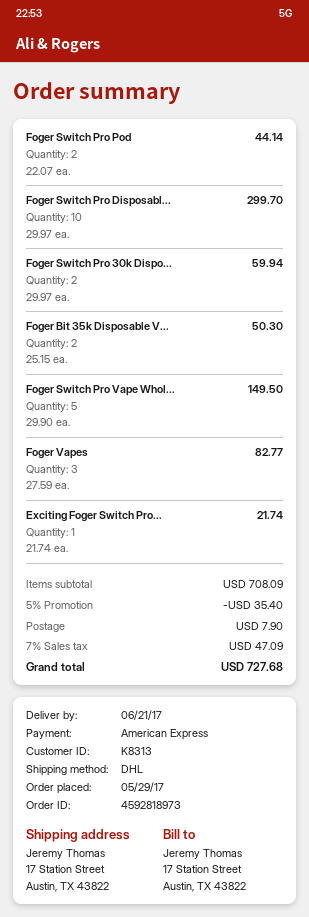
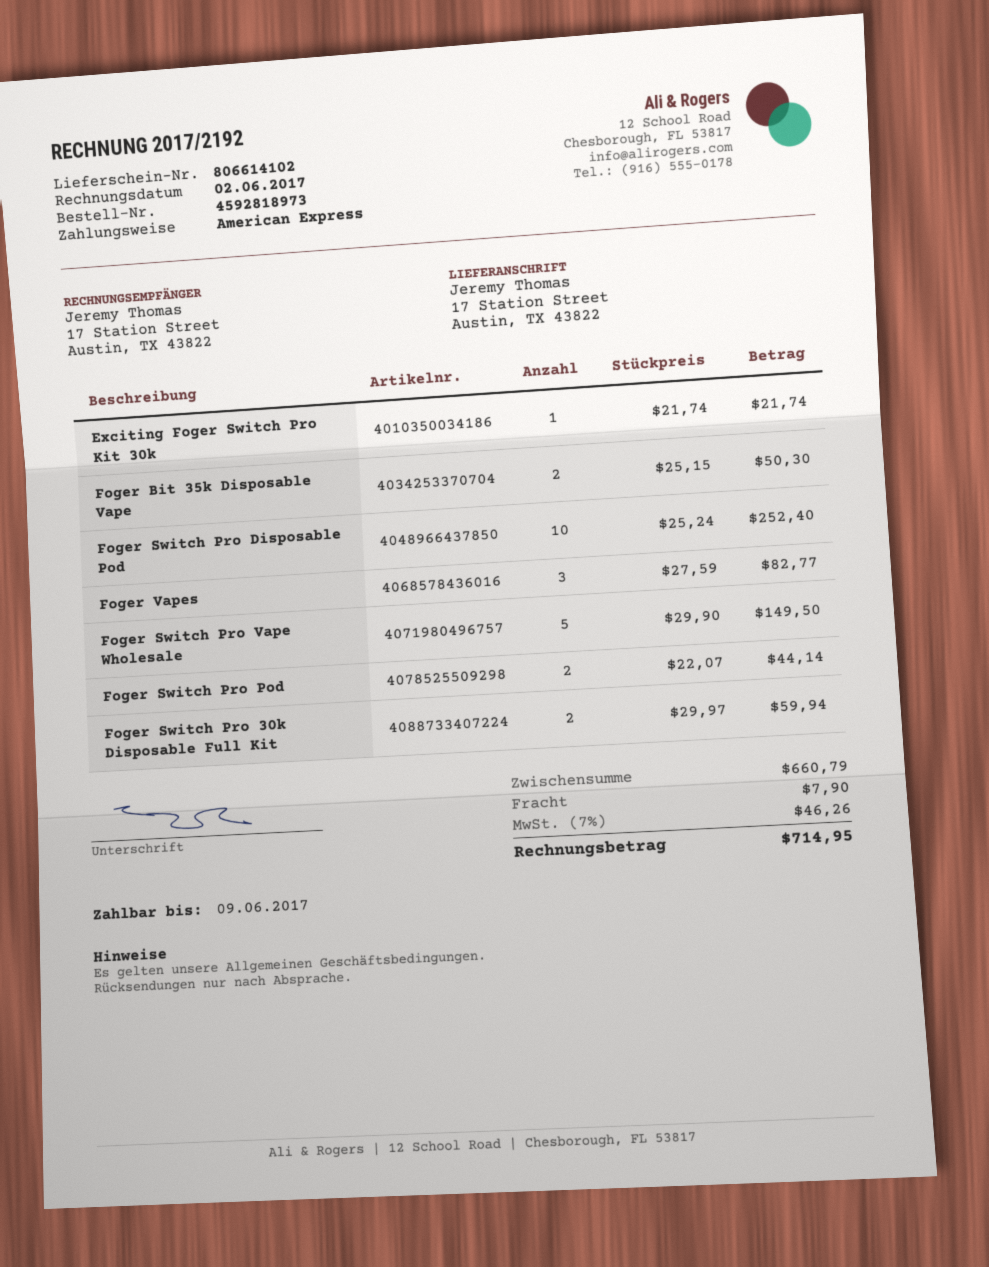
Foger Switch Pro Disposabl...: 10 x 29.97 = 299.70 -> 10 x 25.24 = 252.40
subtotal: 708.09 -> 660.79
discount: 5% = 35.40 -> none
tax: 7% = 47.09 -> 7% = 46.26
total: 727.68 -> 714.95

